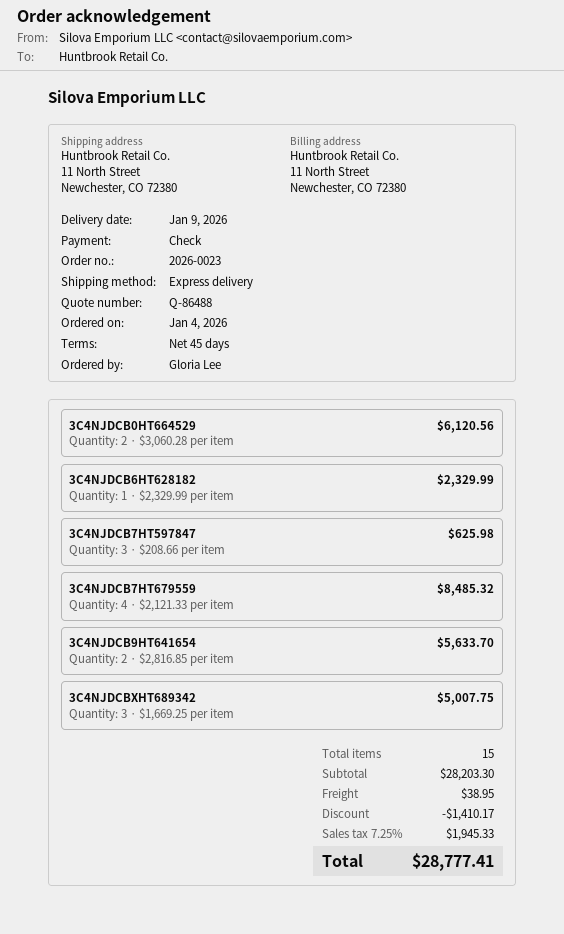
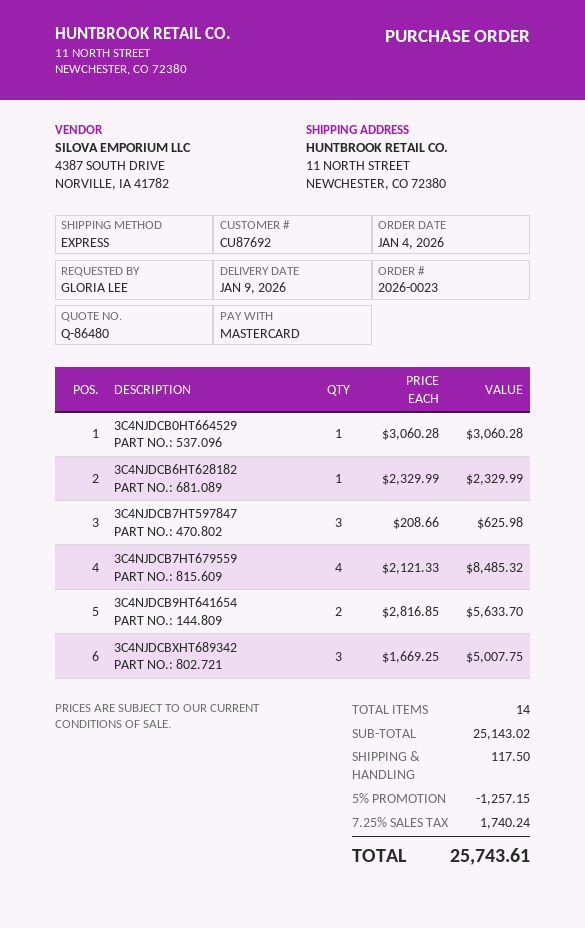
quote number: Q-86488 -> Q-86480
payment method: cheque -> Mastercard
3C4NJDCB0HT664529: 2 x 3060.28 = 6120.56 -> 1 x 3060.28 = 3060.28
total quantity: 15 -> 14
subtotal: 28203.30 -> 25143.02
discount: 1410.17 -> 1257.15
shipping: 38.95 -> 117.50
tax: 7.25% = 1945.33 -> 7.25% = 1740.24
total: 28777.41 -> 25743.61

